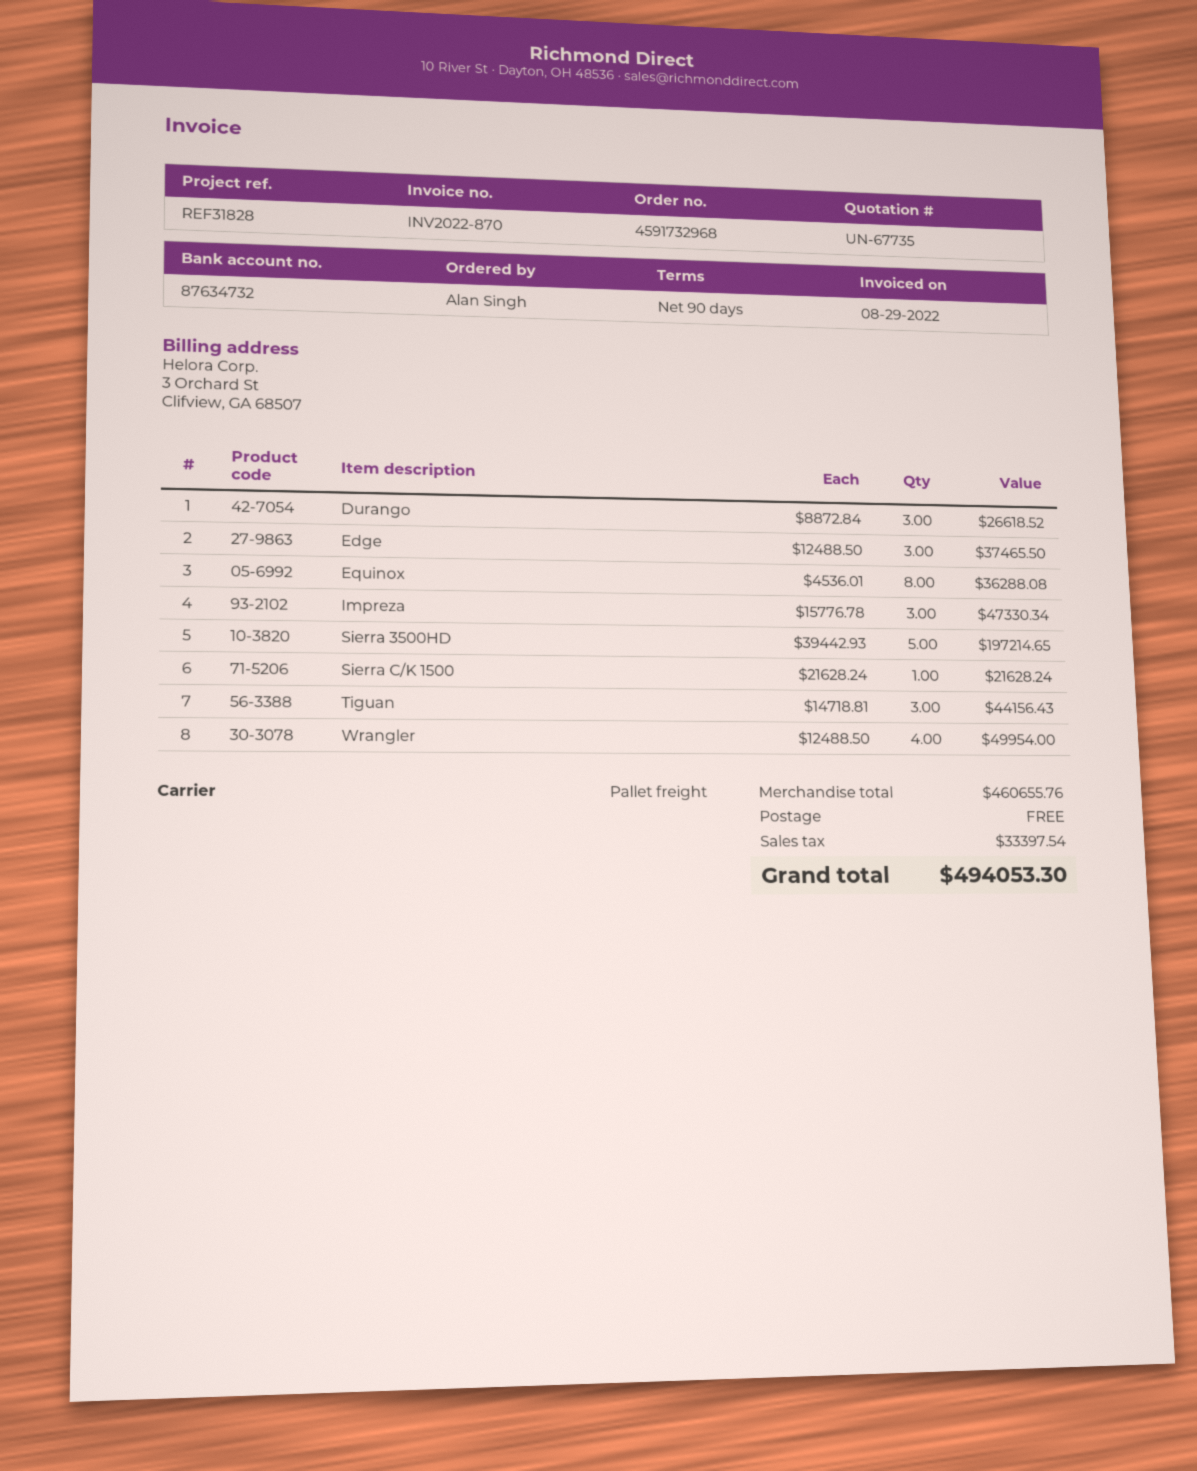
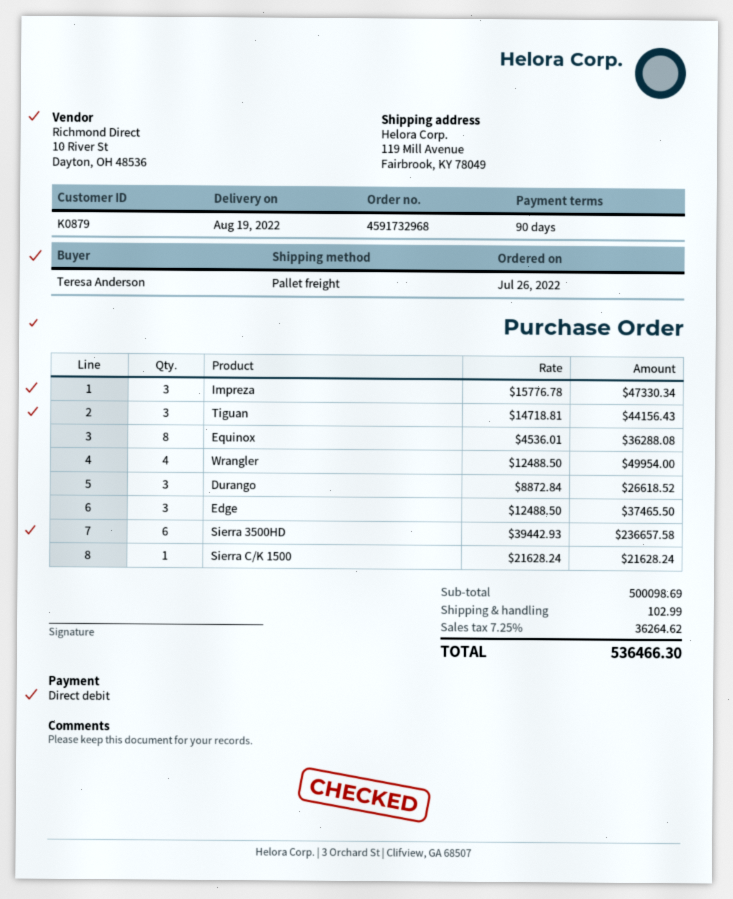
ordered by: Alan Singh -> Teresa Anderson
Sierra 3500HD: 5 x 39442.93 = 197214.65 -> 6 x 39442.93 = 236657.58
subtotal: 460655.76 -> 500098.69
shipping: 0.00 -> 102.99
tax: 33397.54 -> 36264.62
total: 494053.30 -> 536466.30

